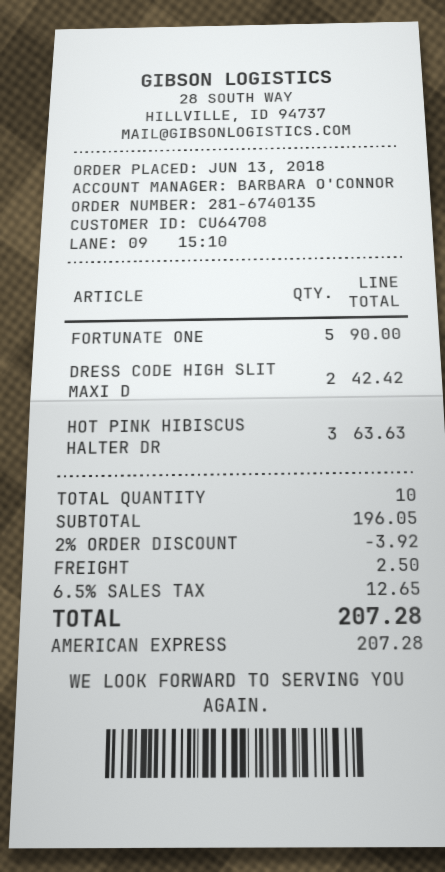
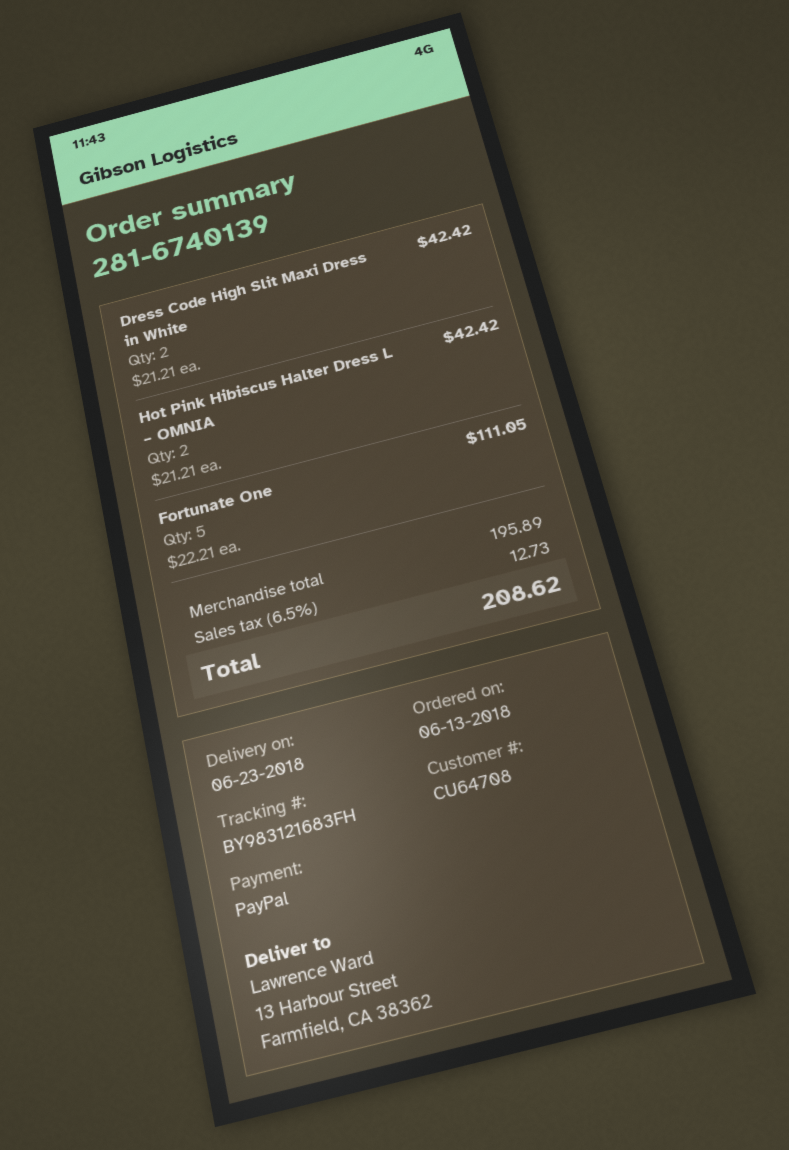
order number: 281-6740135 -> 281-6740139
payment method: American Express -> PayPal
FORTUNATE ONE: 5 for 90.00 -> 5 for 111.05
HOT PINK HIBISCUS HALTER DR: 3 for 63.63 -> 2 for 42.42
subtotal: 196.05 -> 195.89
discount: 2% = 3.92 -> none
shipping: 2.50 -> none
tax: 6.5% = 12.65 -> 6.5% = 12.73
total: 207.28 -> 208.62

